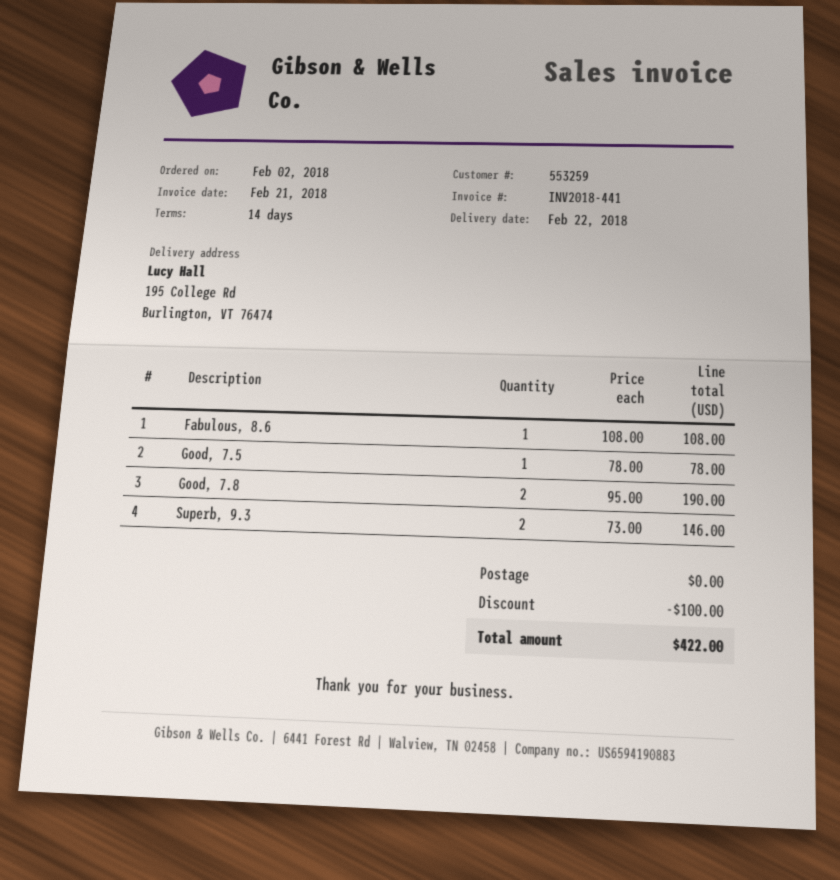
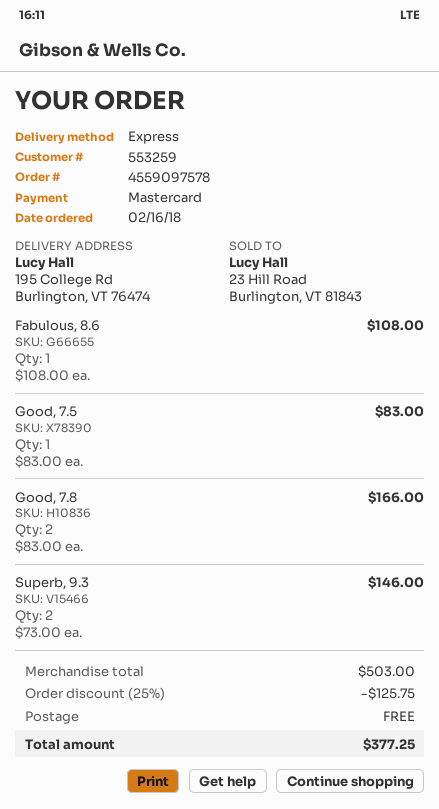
order date: 2018-02-02 -> 2018-02-16
Good, 7.5: 1 x 78.00 = 78.00 -> 1 x 83.00 = 83.00
Good, 7.8: 2 x 95.00 = 190.00 -> 2 x 83.00 = 166.00
discount: 100.00 -> 125.75
total: 422.00 -> 377.25

